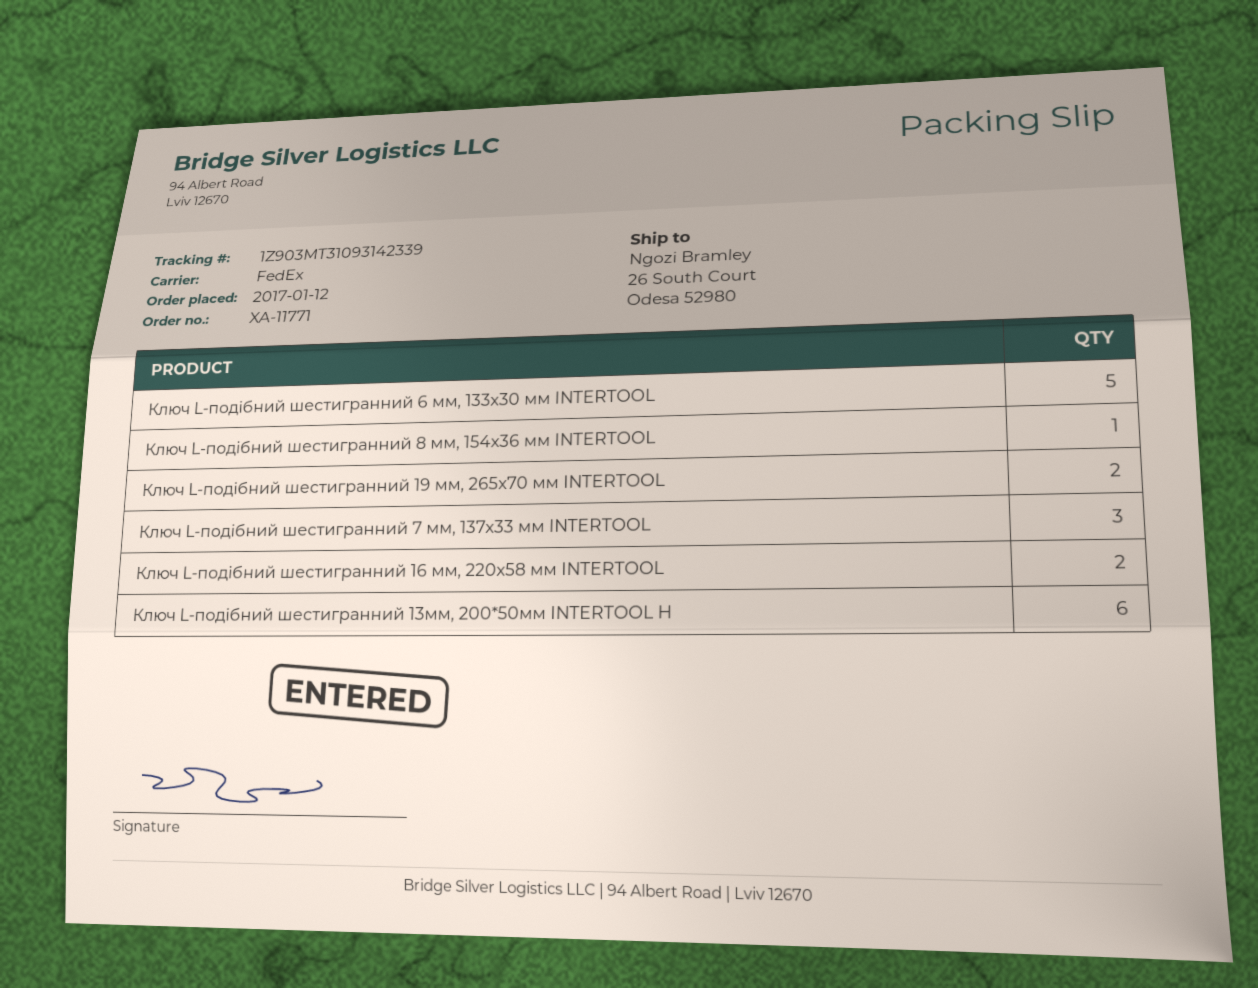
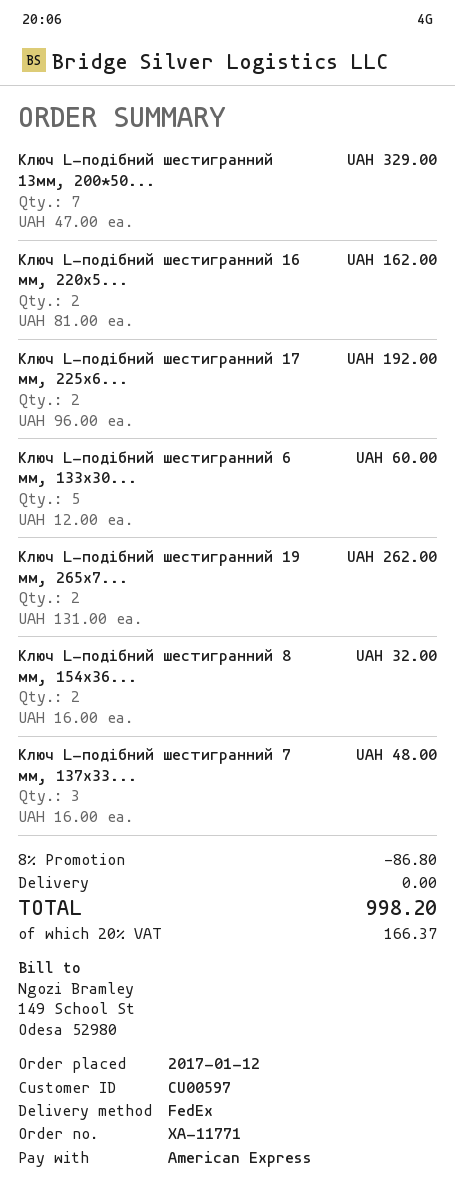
Ключ L-подібний шестигранний 8 мм, 154х36 мм INTERTOOL: 1 -> 2
Ключ L-подібний шестигранний 13мм, 200*50мм INTERTOOL H: 6 -> 7
Ключ L-подібний шестигранний 17 мм, 225x6...: none -> 2

